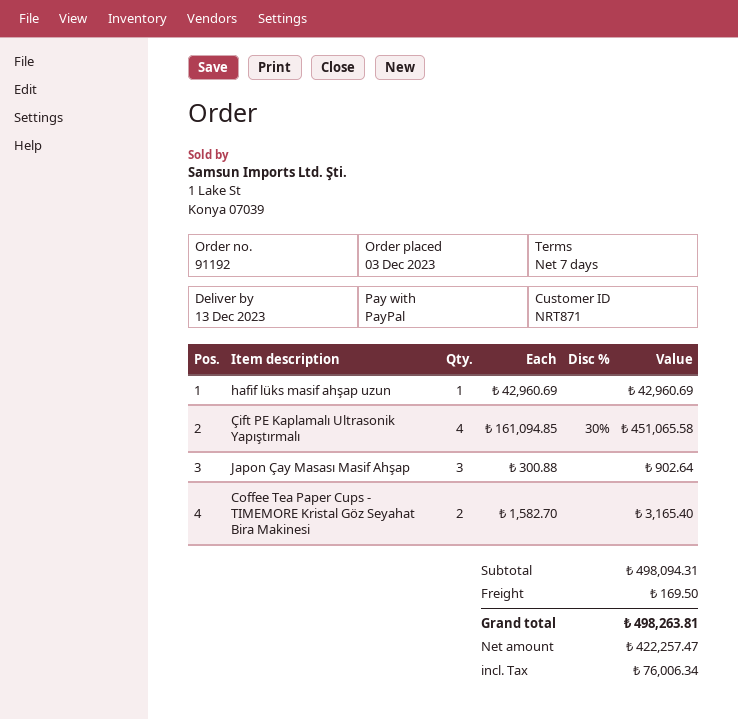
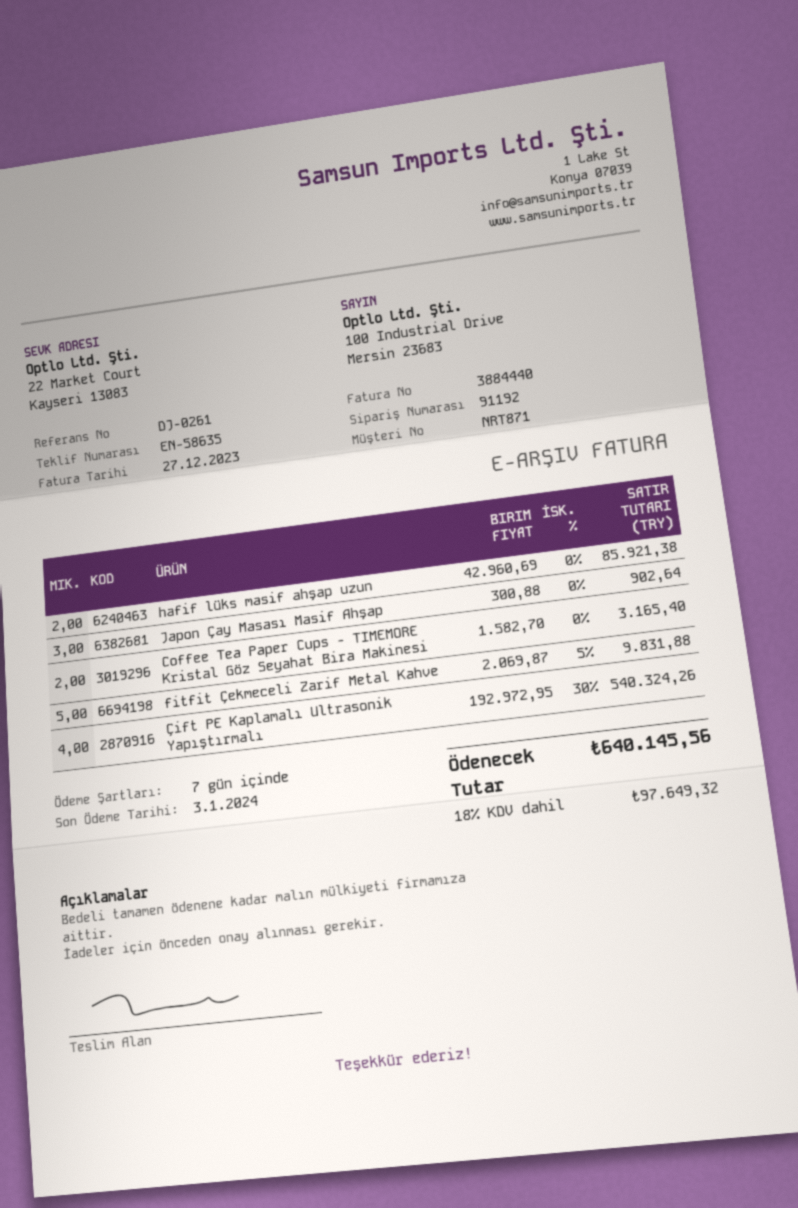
hafif lüks masif ahşap uzun: 1 x 42960.69 = 42960.69 -> 2 x 42960.69 = 85921.38
Çift PE Kaplamalı Ultrasonik Yapıştırmalı: 4 x 161094.85 - 30% = 451065.58 -> 4 x 192972.95 - 30% = 540324.26
fitfit Çekmeceli Zarif Metal Kahve: none -> 5 x 2069.87 - 5% = 9831.88
shipping: 169.50 -> none
tax: 76006.34 -> 97649.32
total: 498263.81 -> 640145.56

